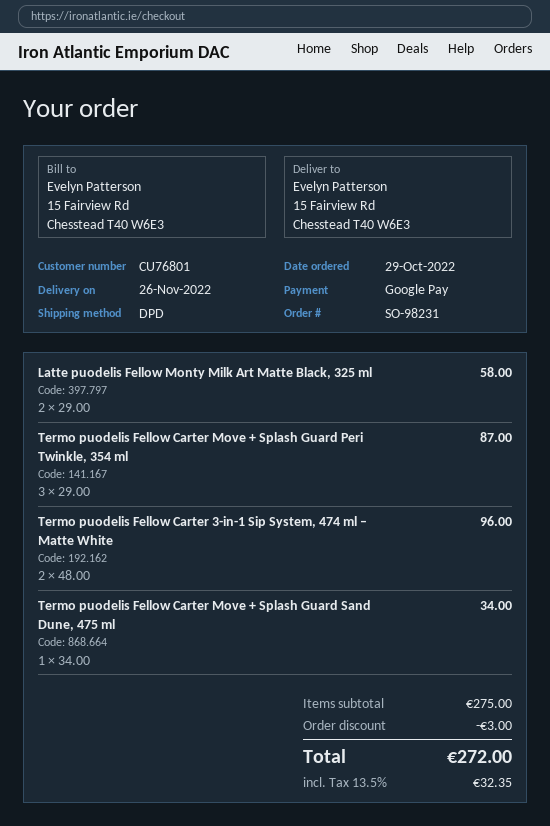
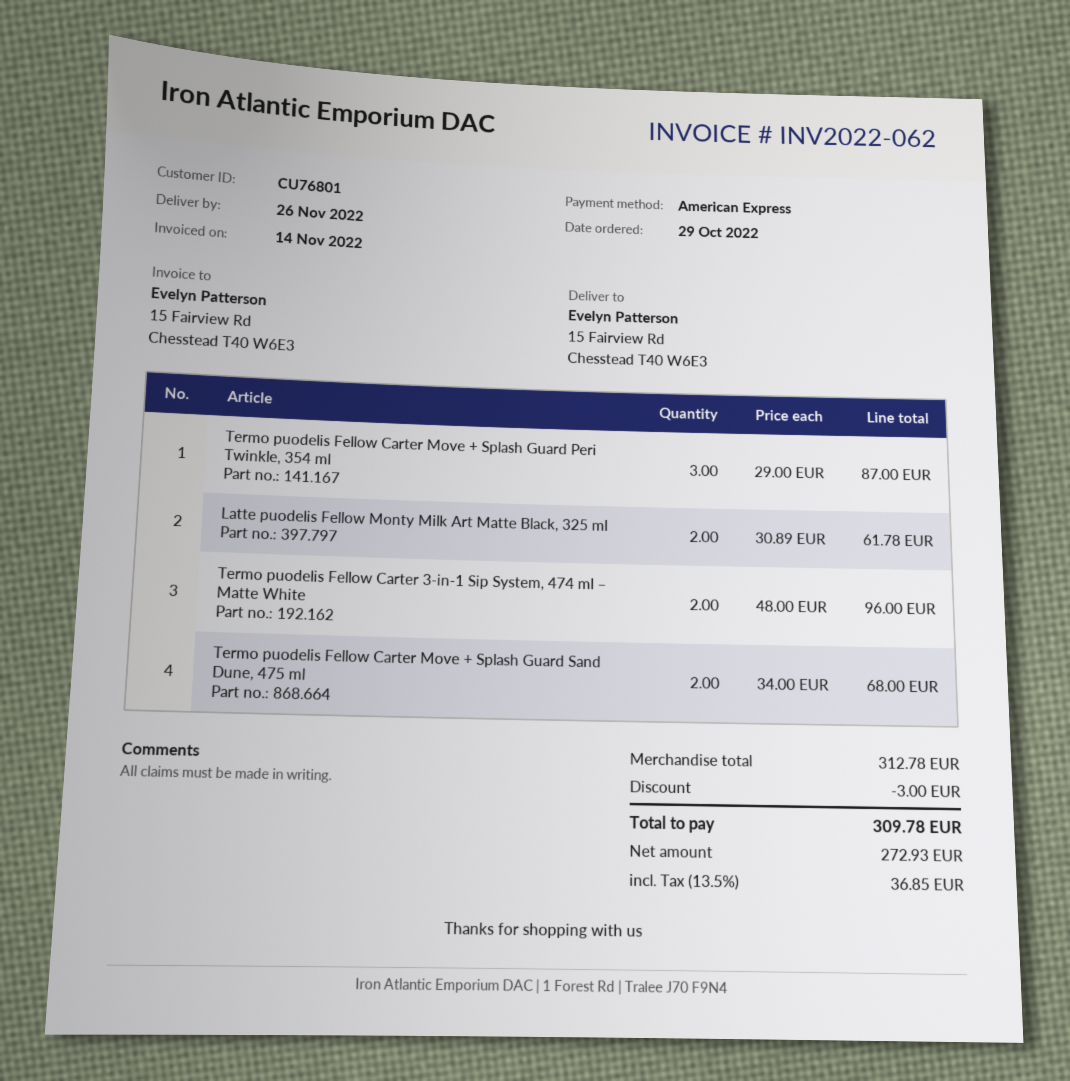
payment method: Google Pay -> American Express
Latte puodelis Fellow Monty Milk Art Matte Black, 325 ml: 2 x 29.00 = 58.00 -> 2 x 30.89 = 61.78
Termo puodelis Fellow Carter Move + Splash Guard Sand Dune, 475 ml: 1 x 34.00 = 34.00 -> 2 x 34.00 = 68.00
subtotal: 275.00 -> 312.78
tax: 13.5% = 32.35 -> 13.5% = 36.85
total: 272.00 -> 309.78

